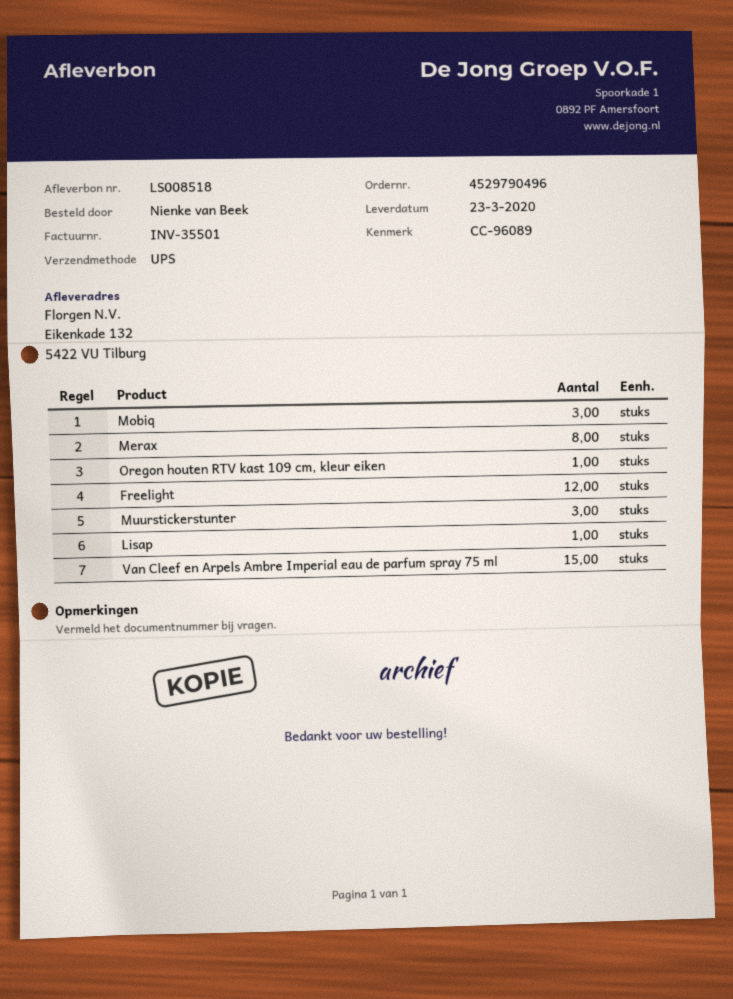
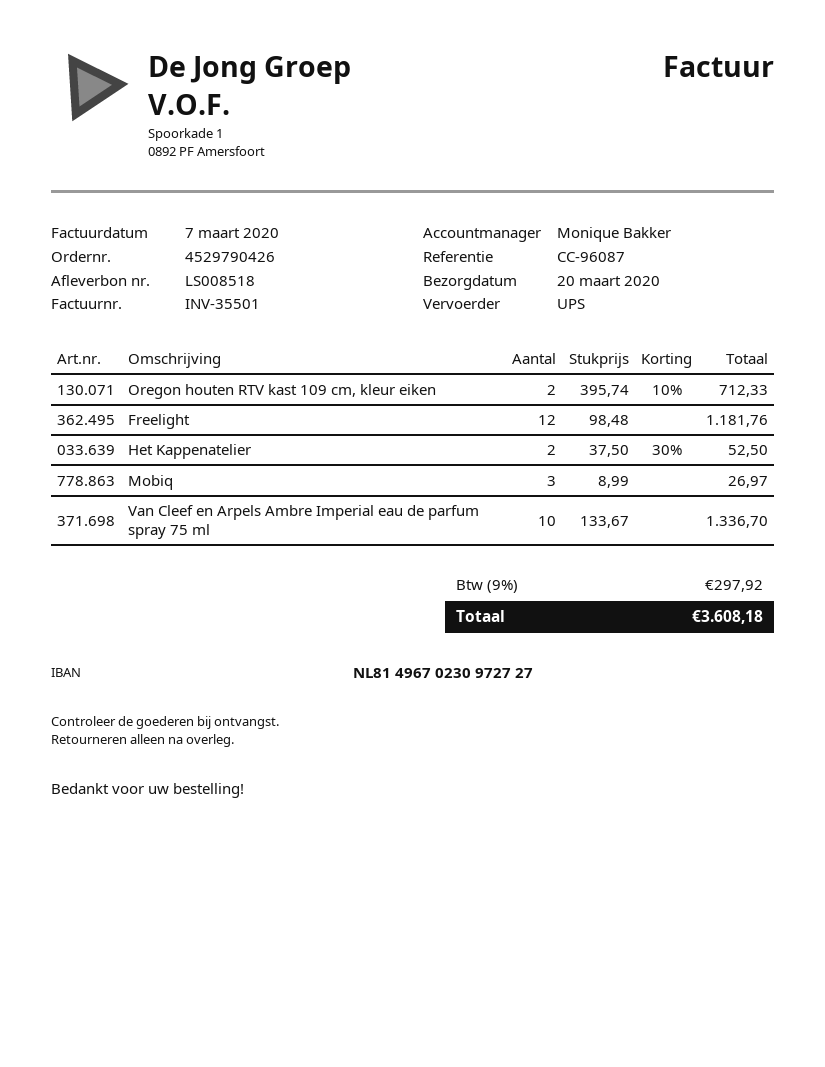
order number: 4529790496 -> 4529790426
delivery date: 2020-03-23 -> 2020-03-20
reference: CC-96089 -> CC-96087
Merax: 8 -> none
Oregon houten RTV kast 109 cm, kleur eiken: 1 -> 2
Muurstickerstunter: 3 -> none
Lisap: 1 -> none
Van Cleef en Arpels Ambre Imperial eau de parfum spray 75 ml: 15 -> 10
Het Kappenatelier: none -> 2

